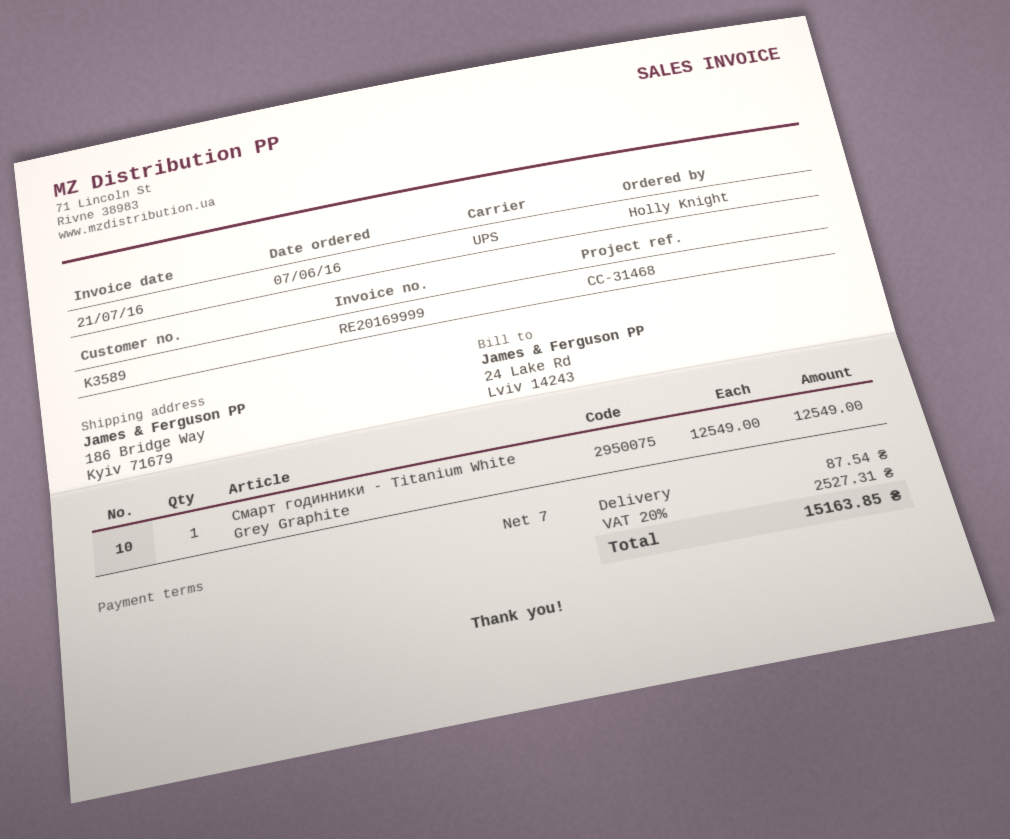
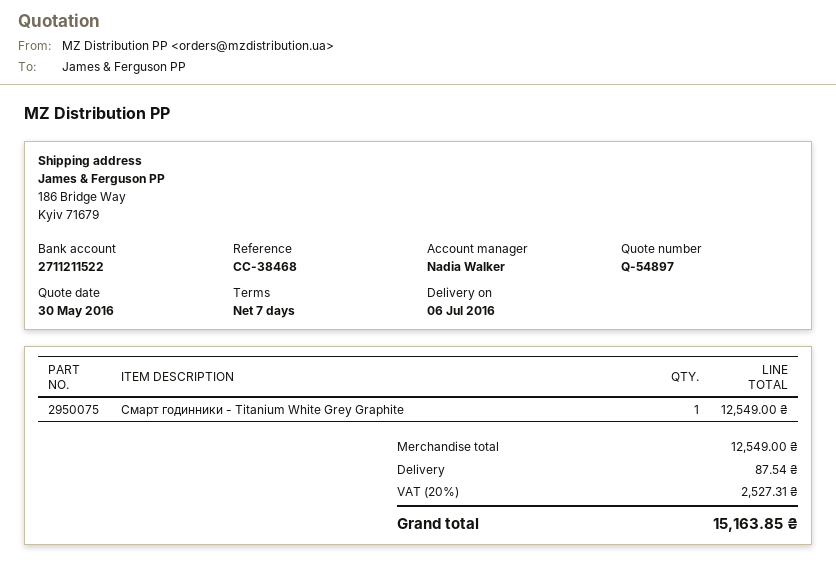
reference: CC-31468 -> CC-38468

